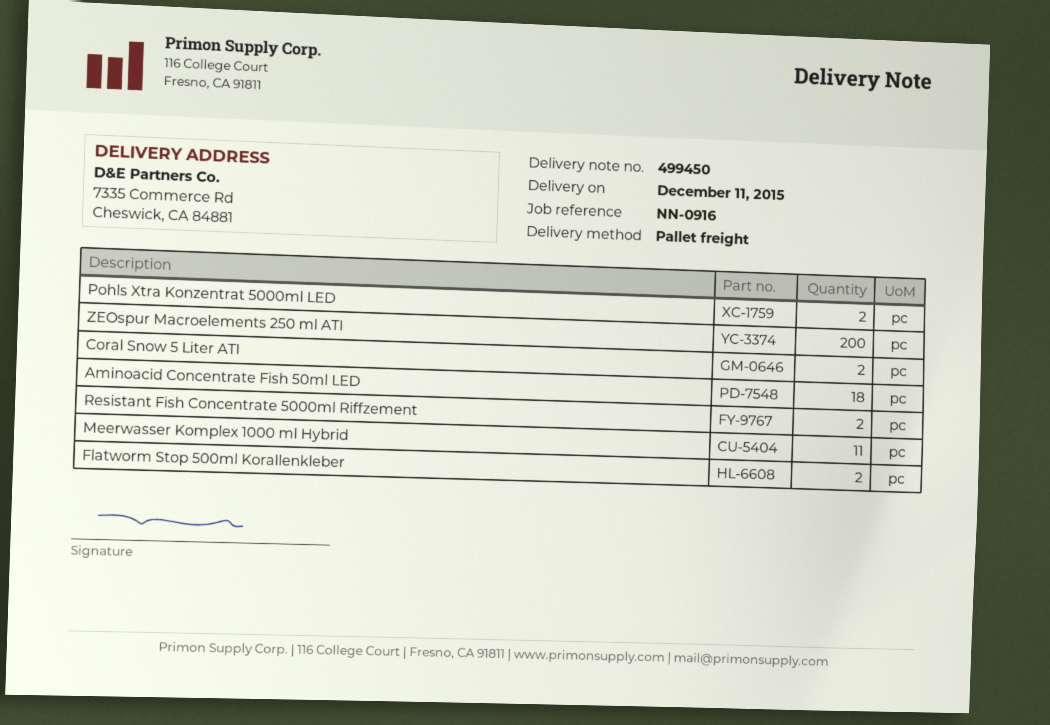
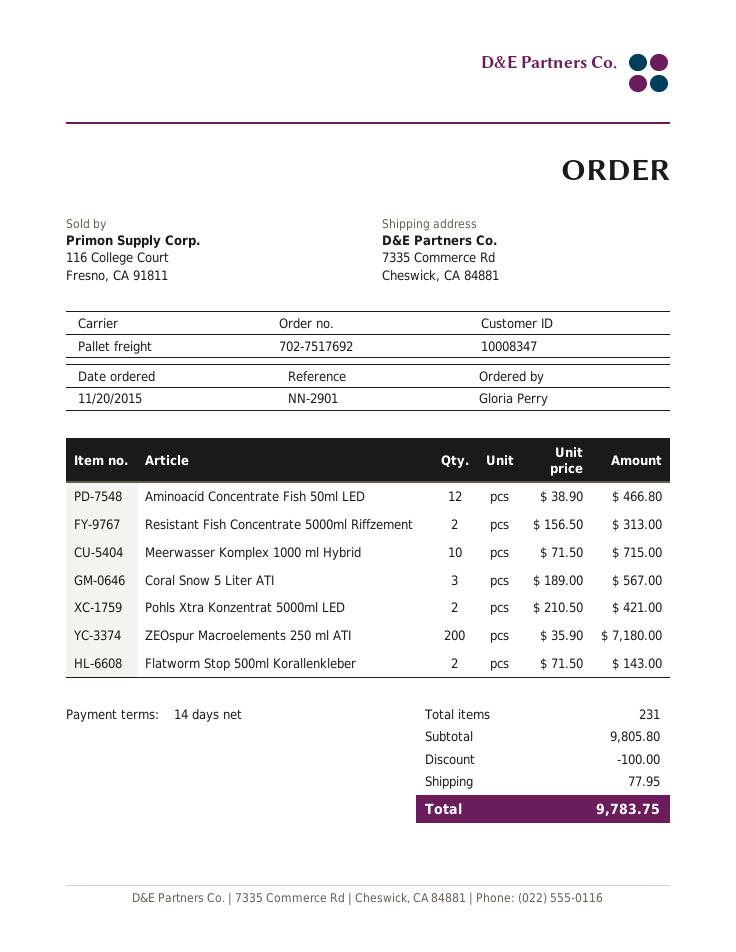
reference: NN-0916 -> NN-2901
Coral Snow 5 Liter ATI: 2 -> 3
Aminoacid Concentrate Fish 50ml LED: 18 -> 12
Meerwasser Komplex 1000 ml Hybrid: 11 -> 10

